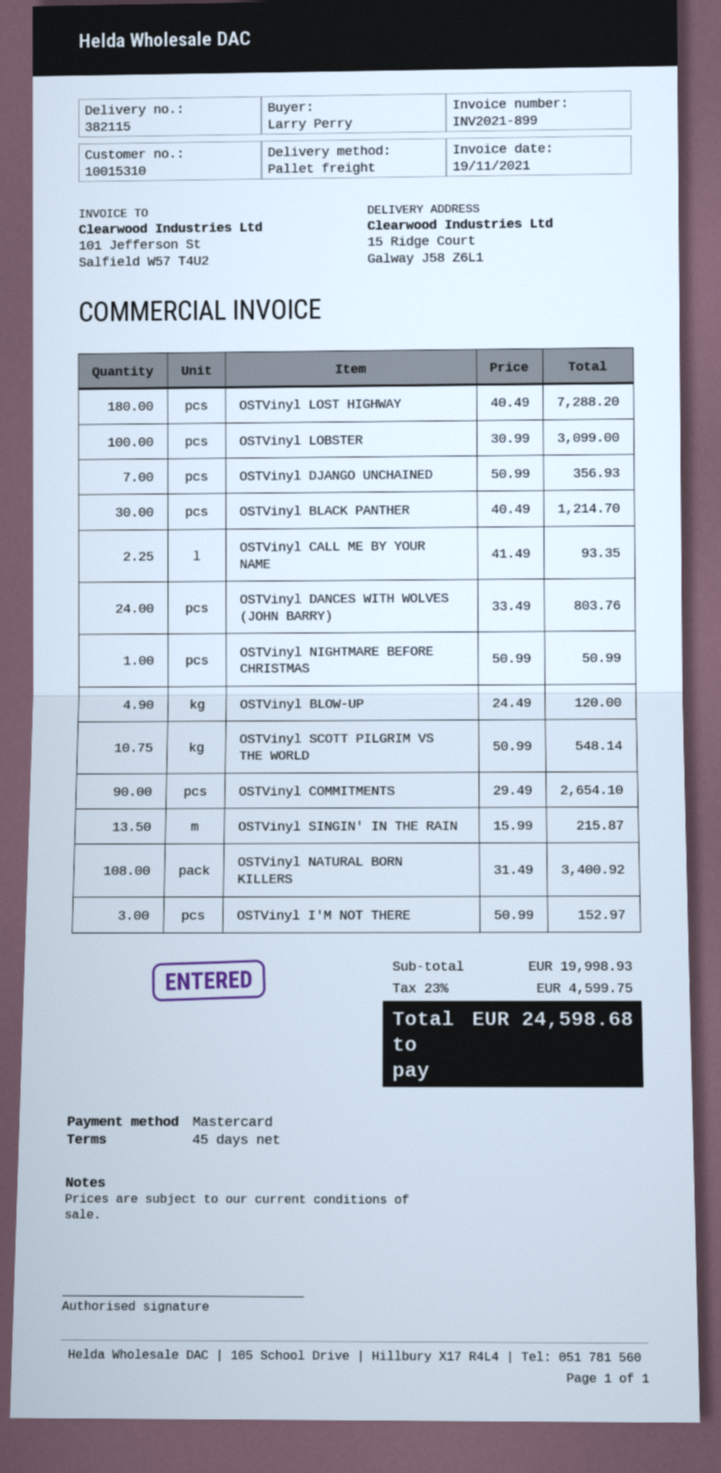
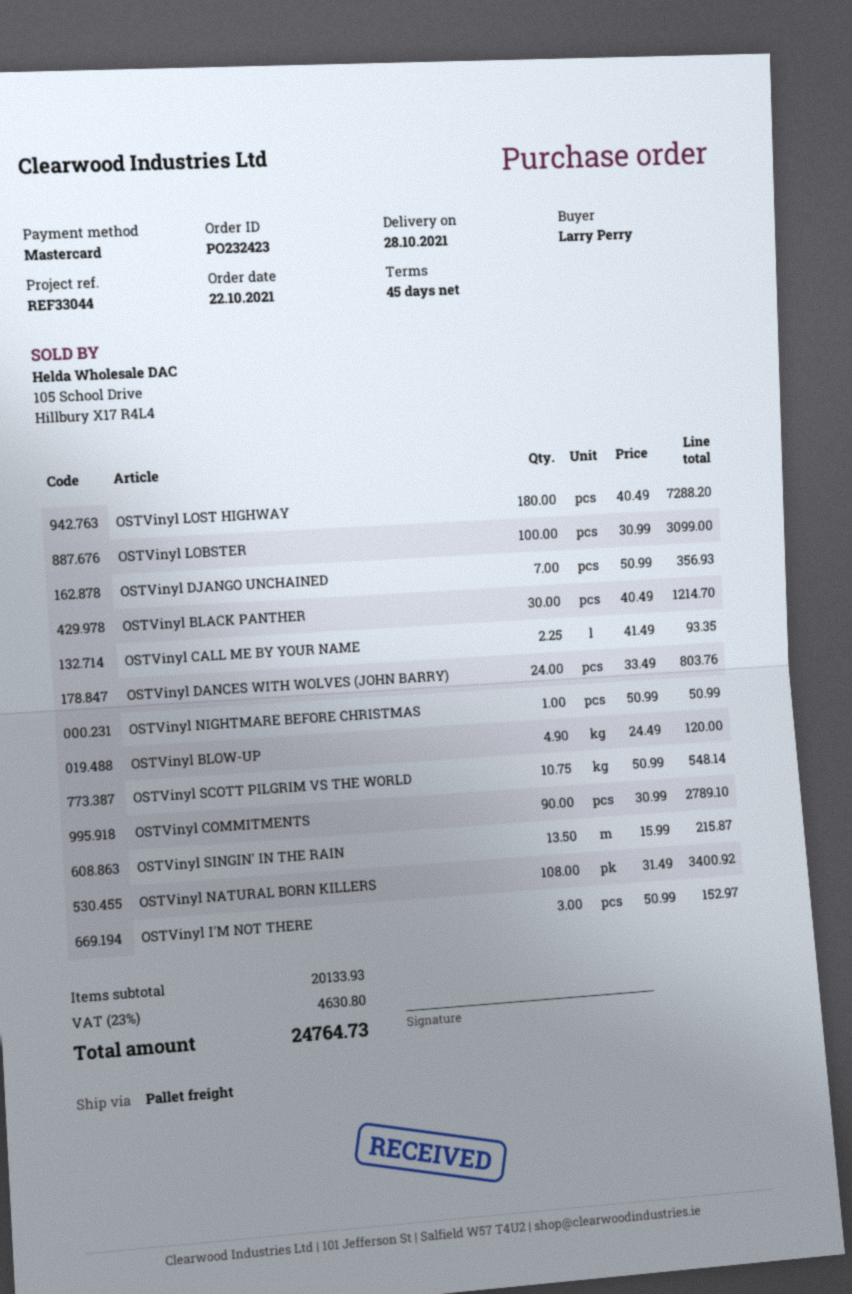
OSTVinyl COMMITMENTS: 90 x 29.49 = 2654.10 -> 90 x 30.99 = 2789.10
subtotal: 19998.93 -> 20133.93
tax: 23% = 4599.75 -> 23% = 4630.80
total: 24598.68 -> 24764.73

